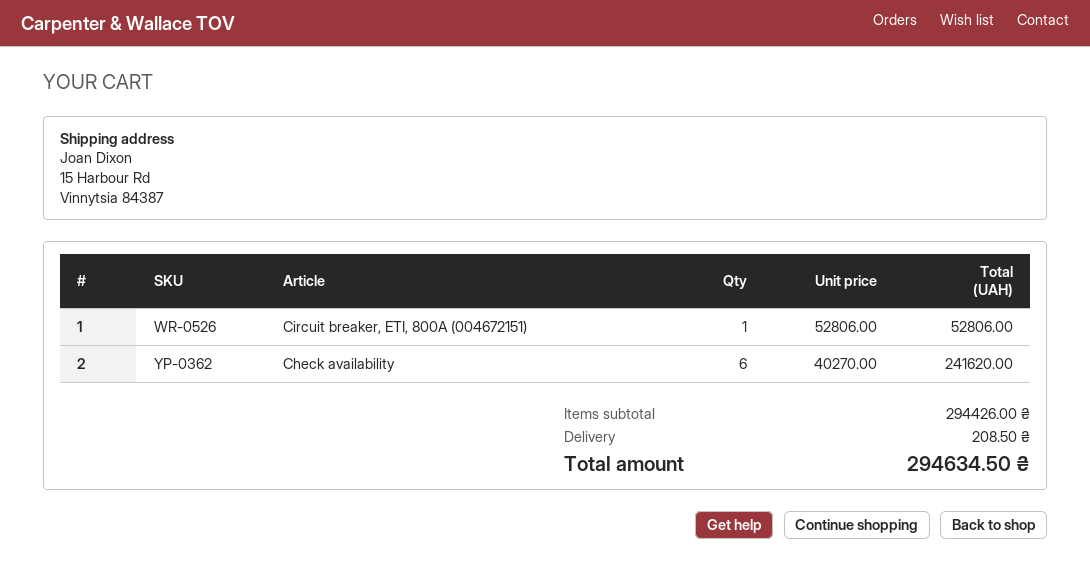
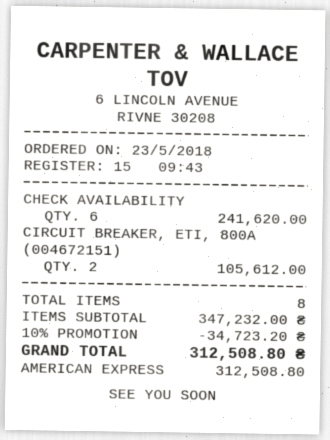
Circuit breaker, ETI, 800A (004672151): 1 for 52806.00 -> 2 for 105612.00
subtotal: 294426.00 -> 347232.00
discount: none -> 10% = 34723.20
shipping: 208.50 -> none
total: 294634.50 -> 312508.80

